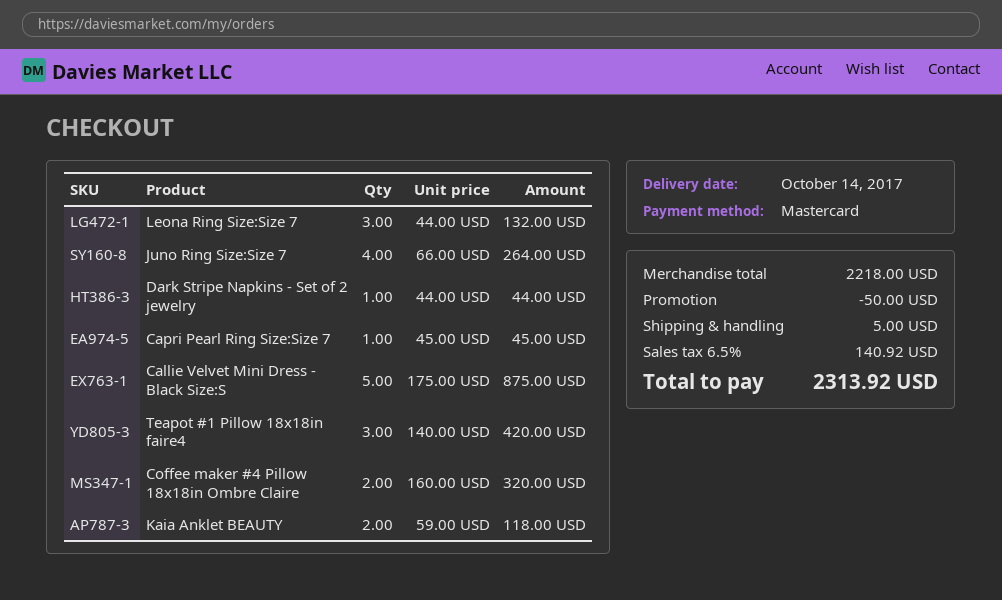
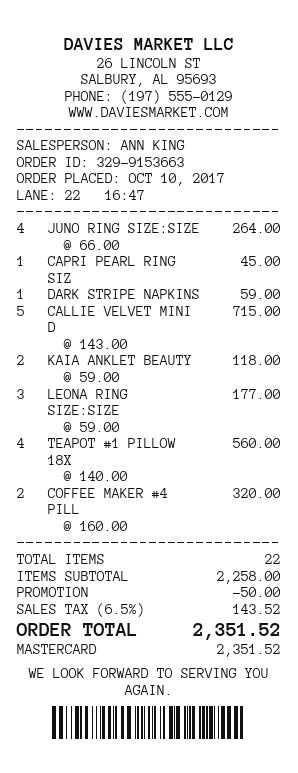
Leona Ring Size:Size 7: 3 x 44.00 = 132.00 -> 3 x 59.00 = 177.00
Dark Stripe Napkins - Set of 2 jewelry: 1 x 44.00 = 44.00 -> 1 x 59.00 = 59.00
Callie Velvet Mini Dress - Black Size:S: 5 x 175.00 = 875.00 -> 5 x 143.00 = 715.00
Teapot #1 Pillow 18x18in faire4: 3 x 140.00 = 420.00 -> 4 x 140.00 = 560.00
subtotal: 2218.00 -> 2258.00
shipping: 5.00 -> none
tax: 6.5% = 140.92 -> 6.5% = 143.52
total: 2313.92 -> 2351.52

